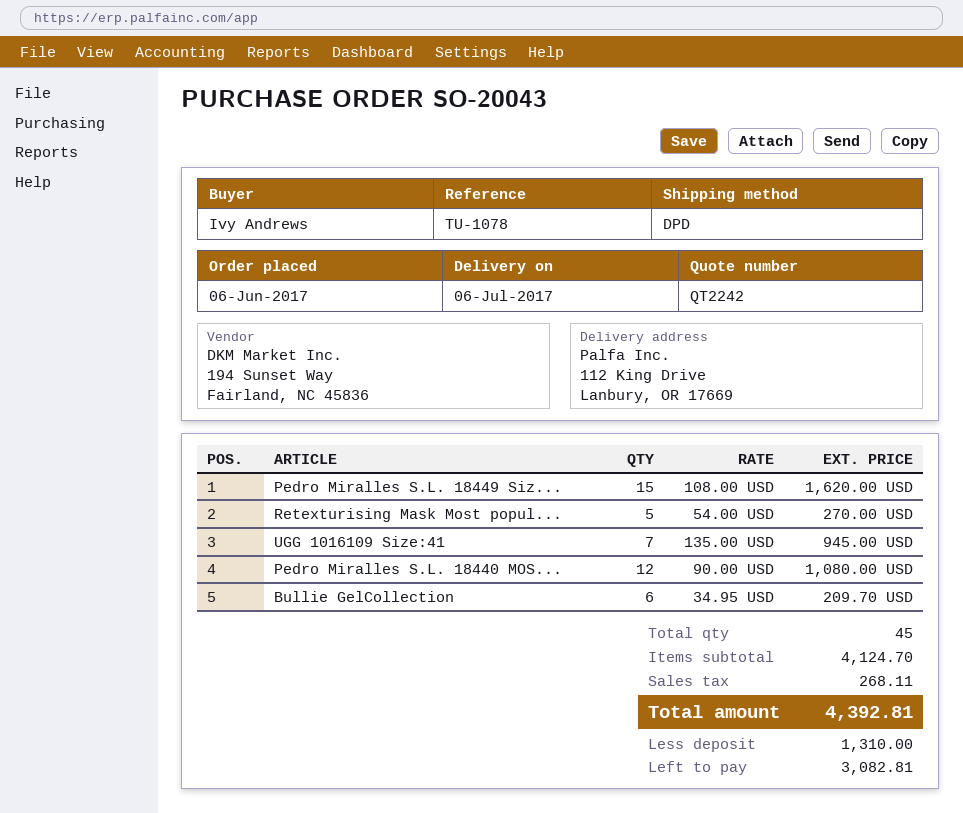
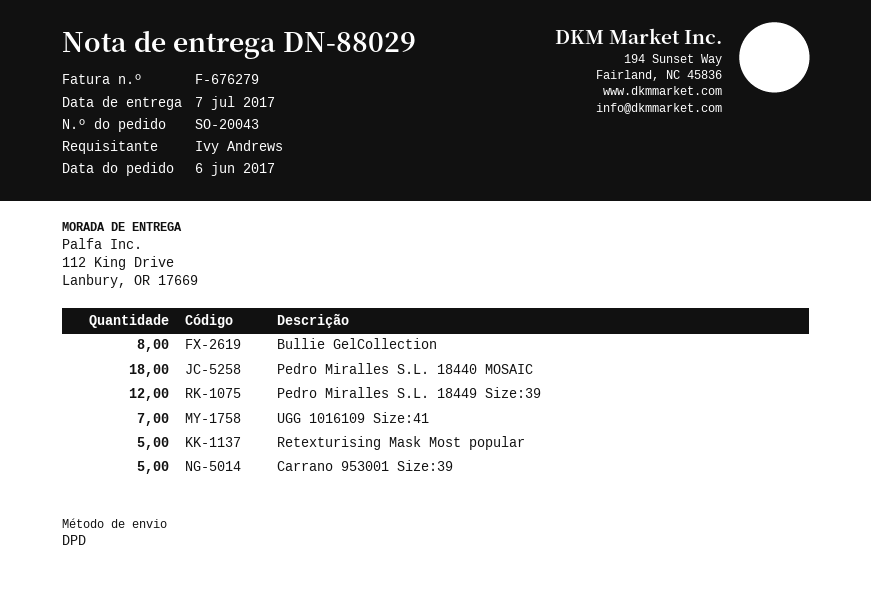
delivery date: 2017-07-06 -> 2017-07-07
Pedro Miralles S.L. 18449 Siz...: 15 -> 12
Pedro Miralles S.L. 18440 MOS...: 12 -> 18
Bullie GelCollection: 6 -> 8
Carrano 953001 Size:39: none -> 5

